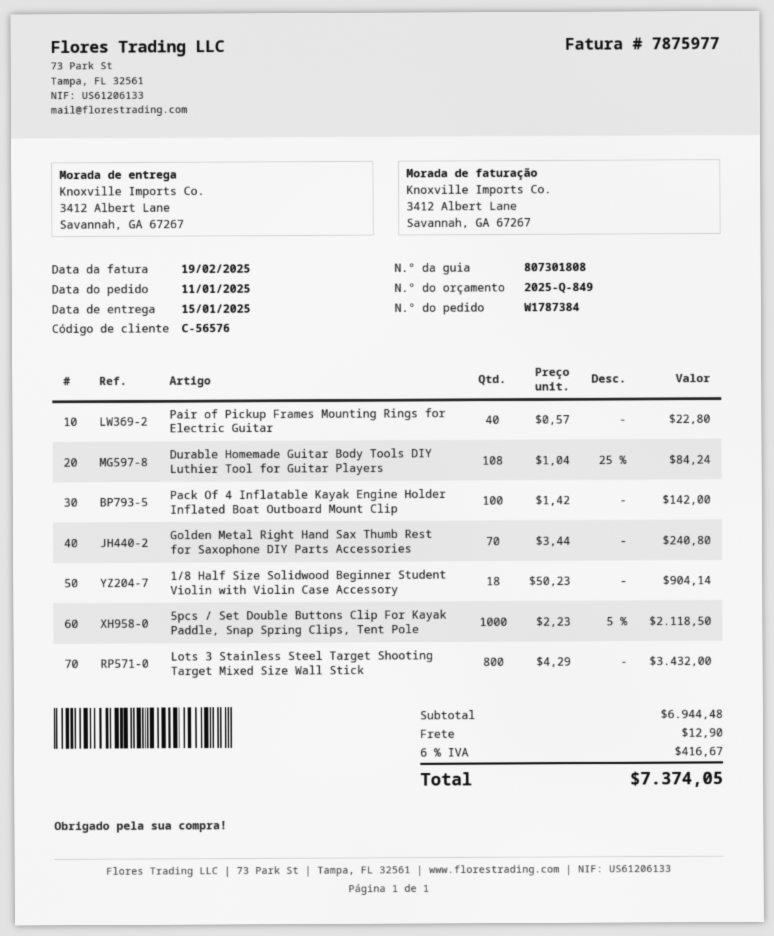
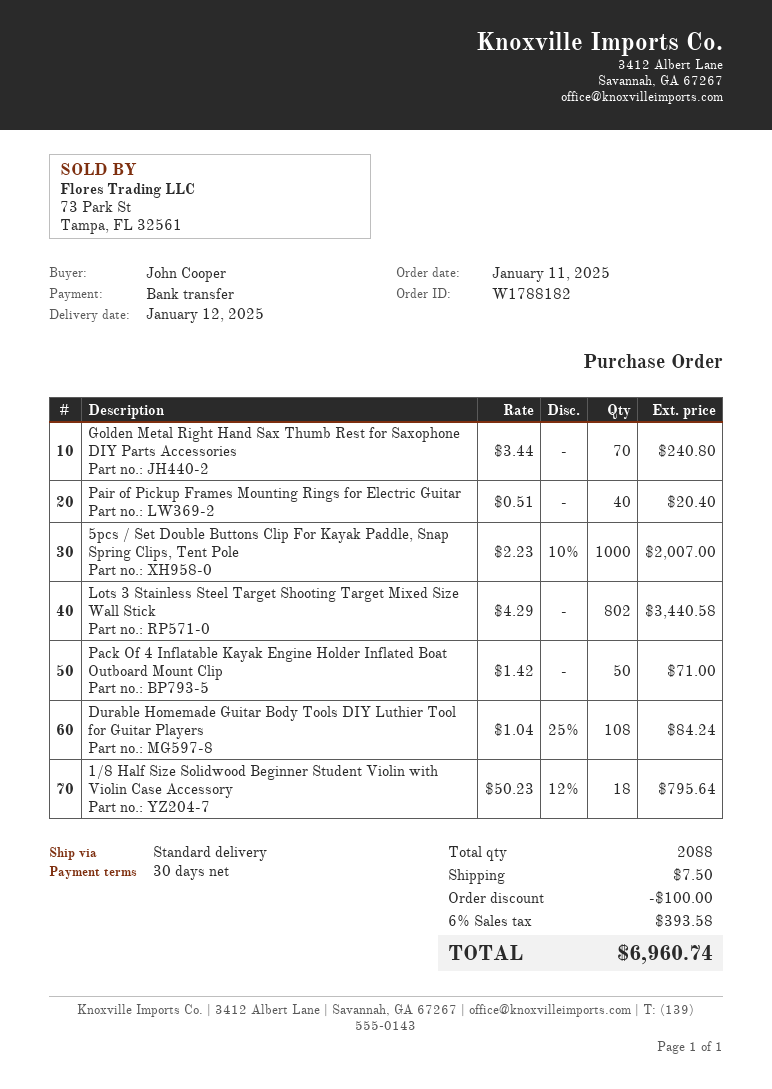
order number: W1787384 -> W1788182
delivery date: 2025-01-15 -> 2025-01-12
Pair of Pickup Frames Mounting Rings for Electric Guitar: 40 x 0.57 = 22.80 -> 40 x 0.51 = 20.40
Pack Of 4 Inflatable Kayak Engine Holder Inflated Boat Outboard Mount Clip: 100 x 1.42 = 142.00 -> 50 x 1.42 = 71.00
1/8 Half Size Solidwood Beginner Student Violin with Violin Case Accessory: 18 x 50.23 = 904.14 -> 18 x 50.23 - 12% = 795.64
5pcs / Set Double Buttons Clip For Kayak Paddle, Snap Spring Clips, Tent Pole: 1000 x 2.23 - 5% = 2118.50 -> 1000 x 2.23 - 10% = 2007.00
Lots 3 Stainless Steel Target Shooting Target Mixed Size Wall Stick: 800 x 4.29 = 3432.00 -> 802 x 4.29 = 3440.58
discount: none -> 100.00
shipping: 12.90 -> 7.50
tax: 6% = 416.67 -> 6% = 393.58
total: 7374.05 -> 6960.74

